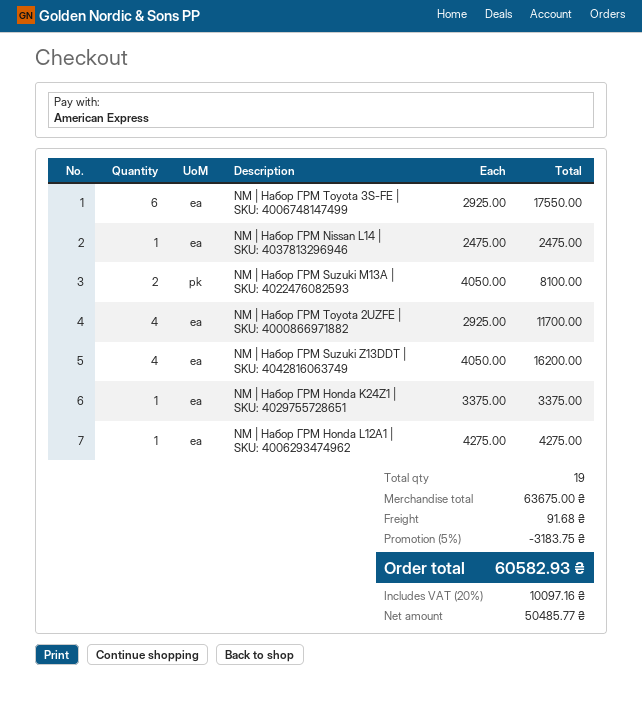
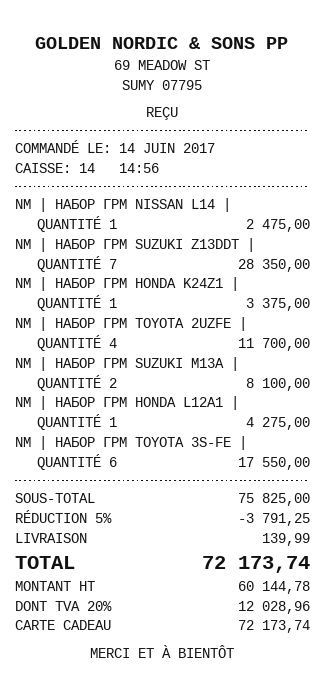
payment method: American Express -> gift card
NM | Набор ГРМ Suzuki Z13DDT |: 4 for 16200.00 -> 7 for 28350.00
subtotal: 63675.00 -> 75825.00
discount: 5% = 3183.75 -> 5% = 3791.25
shipping: 91.68 -> 139.99
net: 50485.77 -> 60144.78
tax: 20% = 10097.16 -> 20% = 12028.96
total: 60582.93 -> 72173.74

